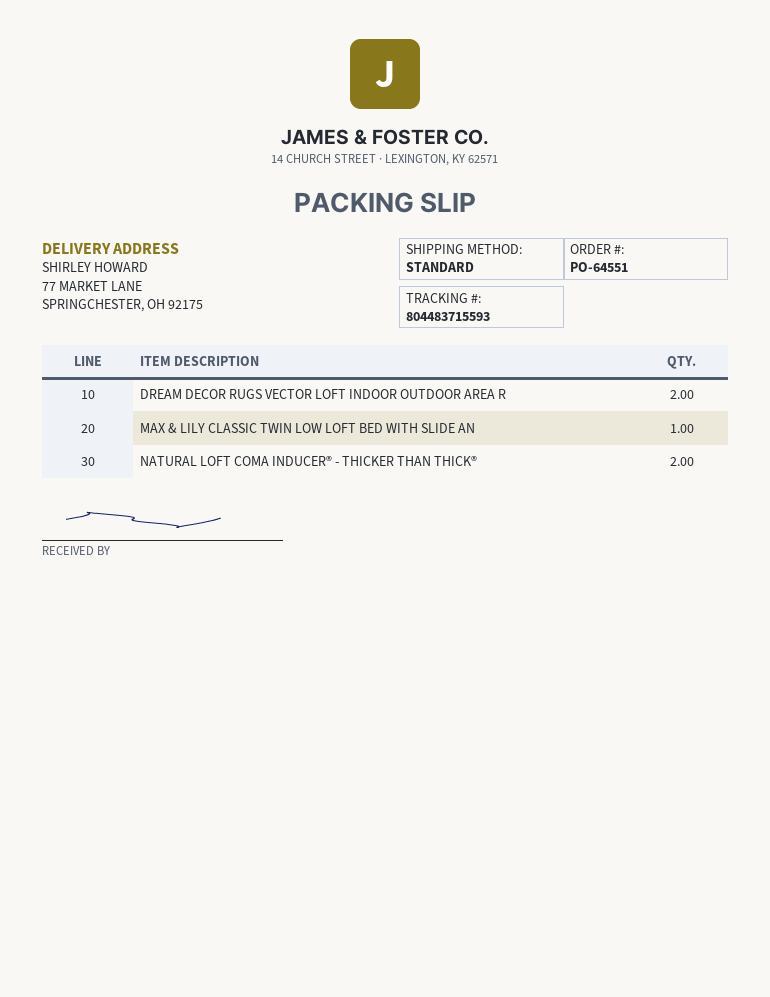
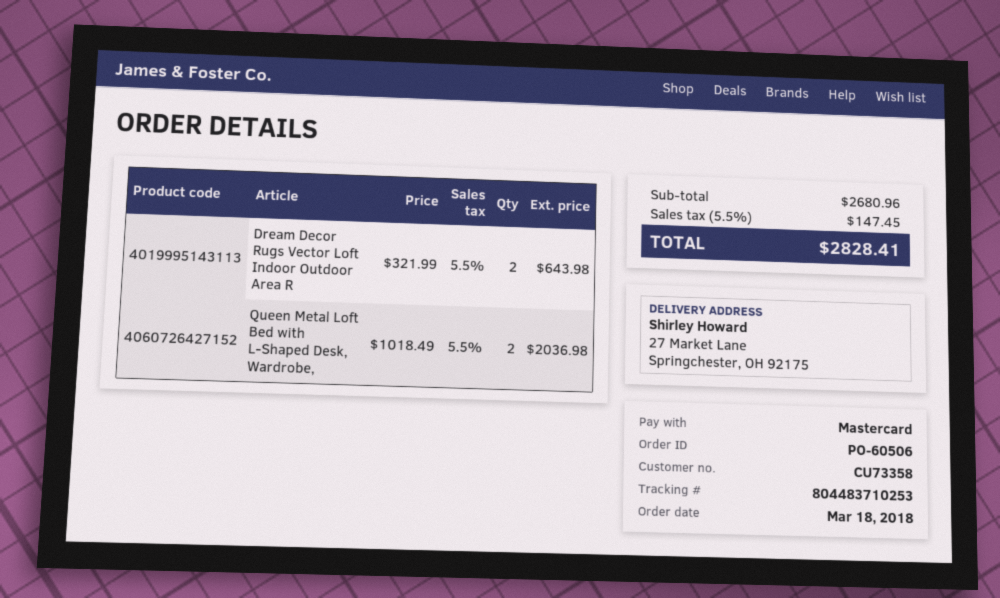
order number: PO-64551 -> PO-60506
tracking number: 804483715593 -> 804483710253
ship to: 77 MARKET LANE, SPRINGCHESTER, OH 92175 -> 27 Market Lane, Springchester, OH 92175
MAX & LILY CLASSIC TWIN LOW LOFT BED WITH SLIDE AN: 1 -> none
NATURAL LOFT COMA INDUCER® - THICKER THAN THICK®: 2 -> none
Queen Metal Loft Bed with L-Shaped Desk, Wardrobe,: none -> 2

